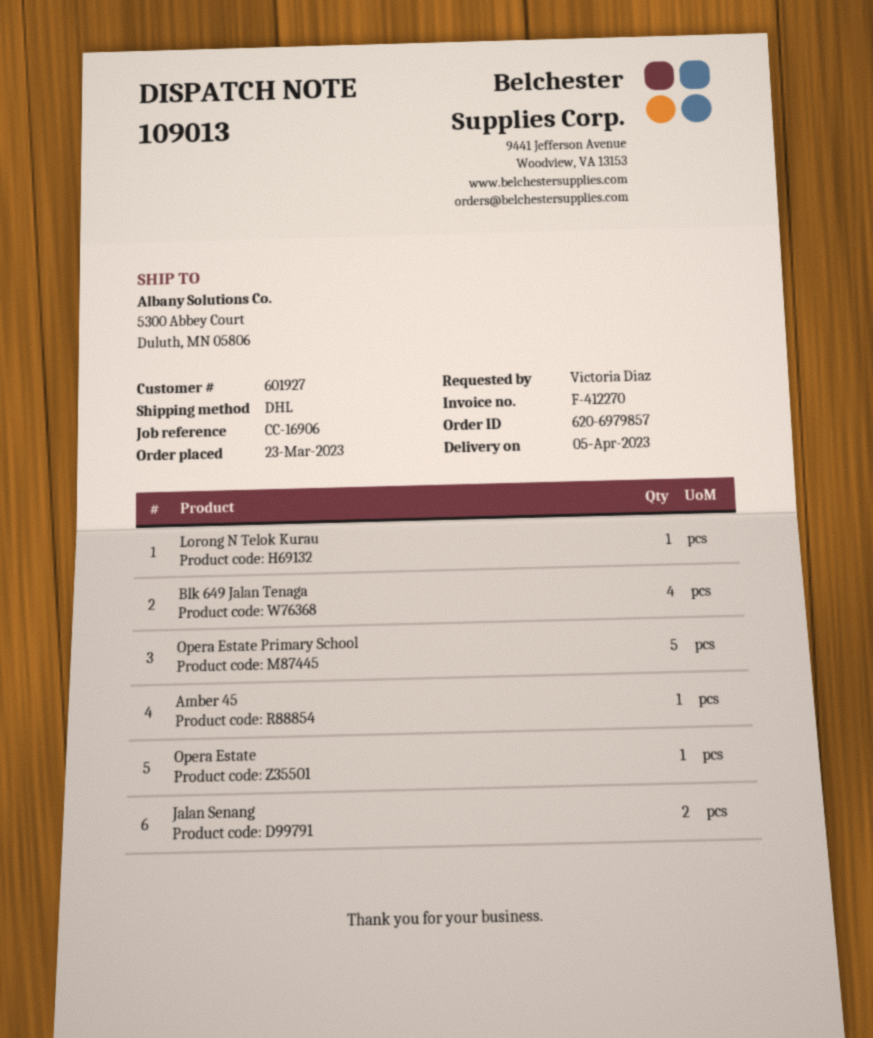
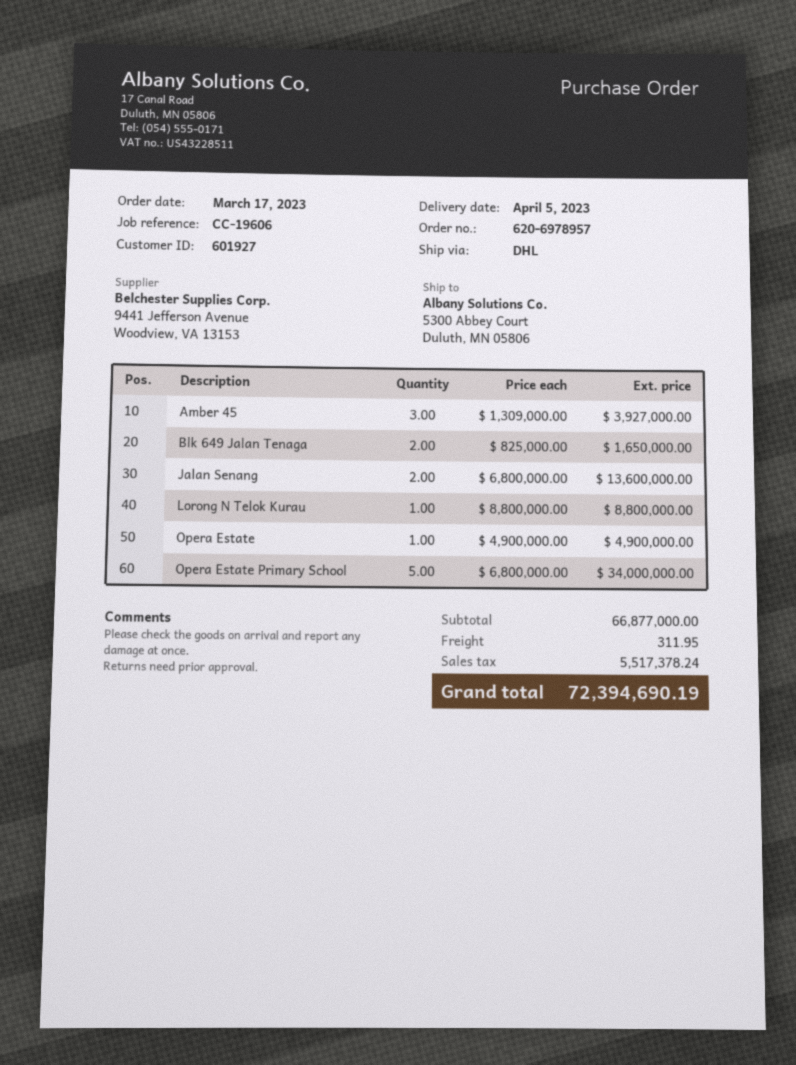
order number: 620-6979857 -> 620-6978957
order date: 2023-03-23 -> 2023-03-17
reference: CC-16906 -> CC-19606
Blk 649 Jalan Tenaga: 4 -> 2
Amber 45: 1 -> 3

